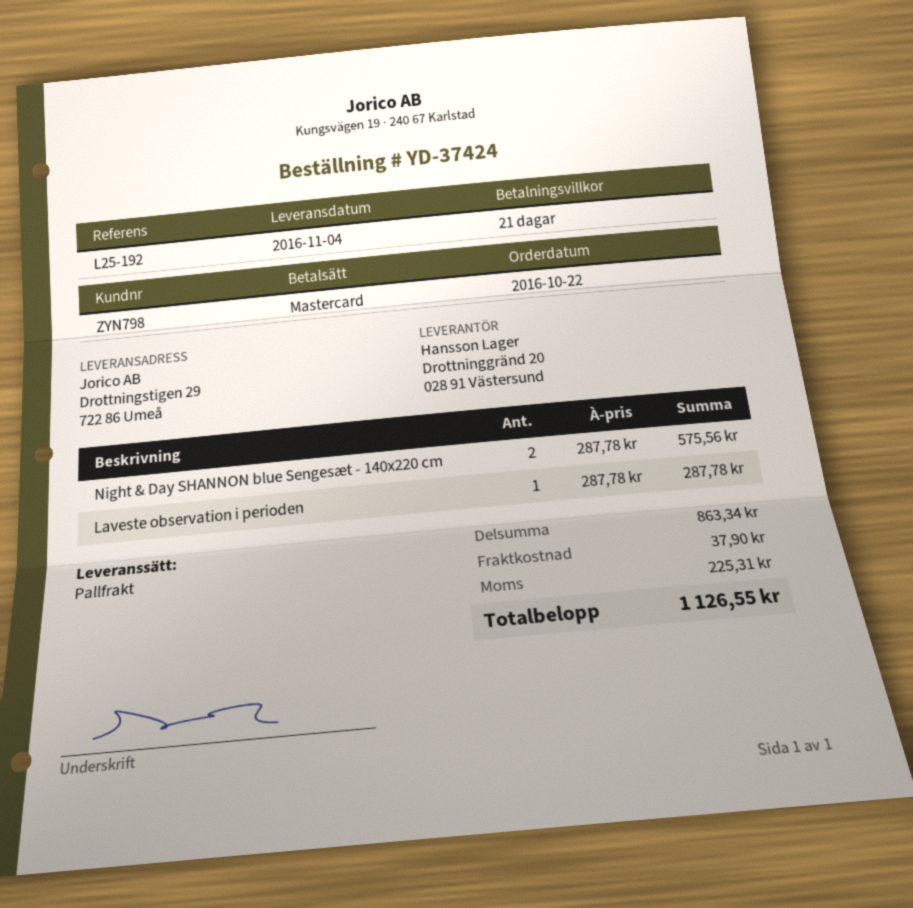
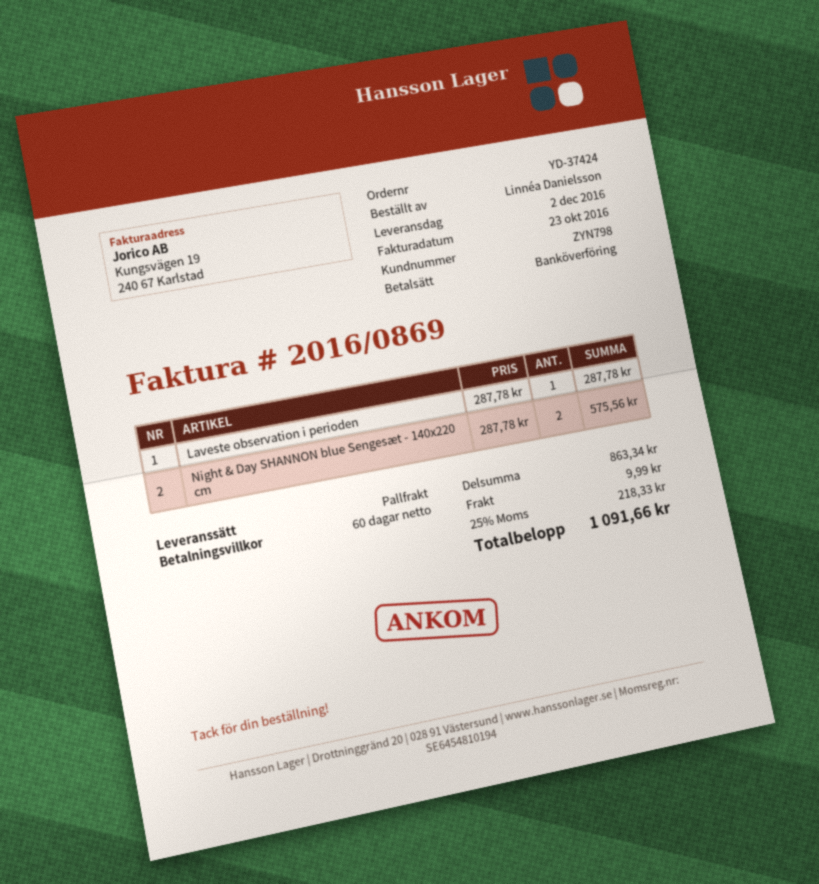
delivery date: 2016-11-04 -> 2016-12-02
payment terms: 21 days -> 60 days
payment method: Mastercard -> bank transfer
shipping: 37.90 -> 9.99
tax: 225.31 -> 218.33
total: 1126.55 -> 1091.66

